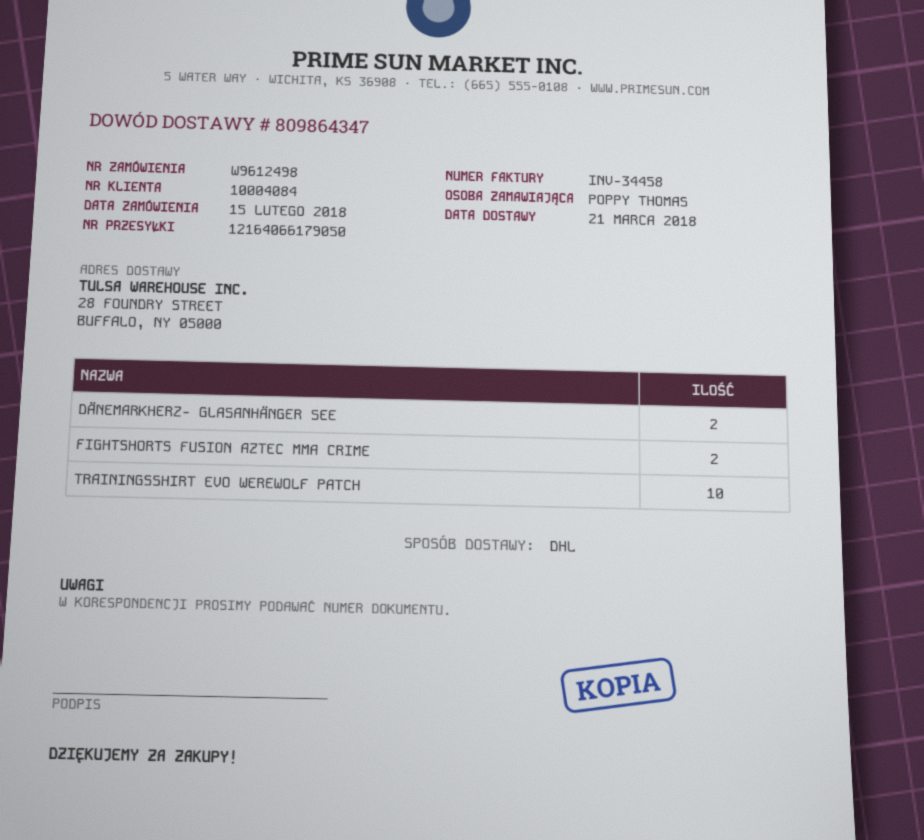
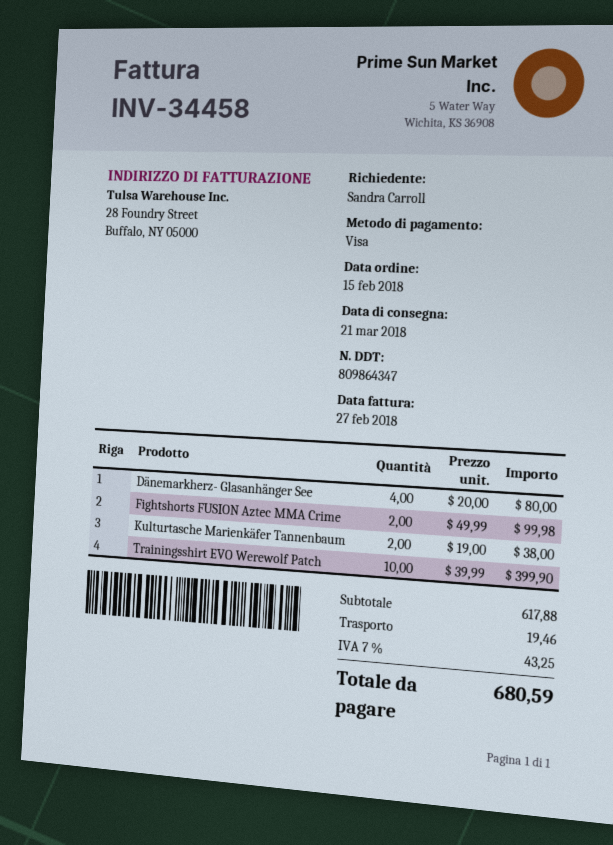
ordered by: POPPY THOMAS -> Sandra Carroll
DÄNEMARKHERZ- GLASANHÄNGER SEE: 2 -> 4
Kulturtasche Marienkäfer Tannenbaum: none -> 2

